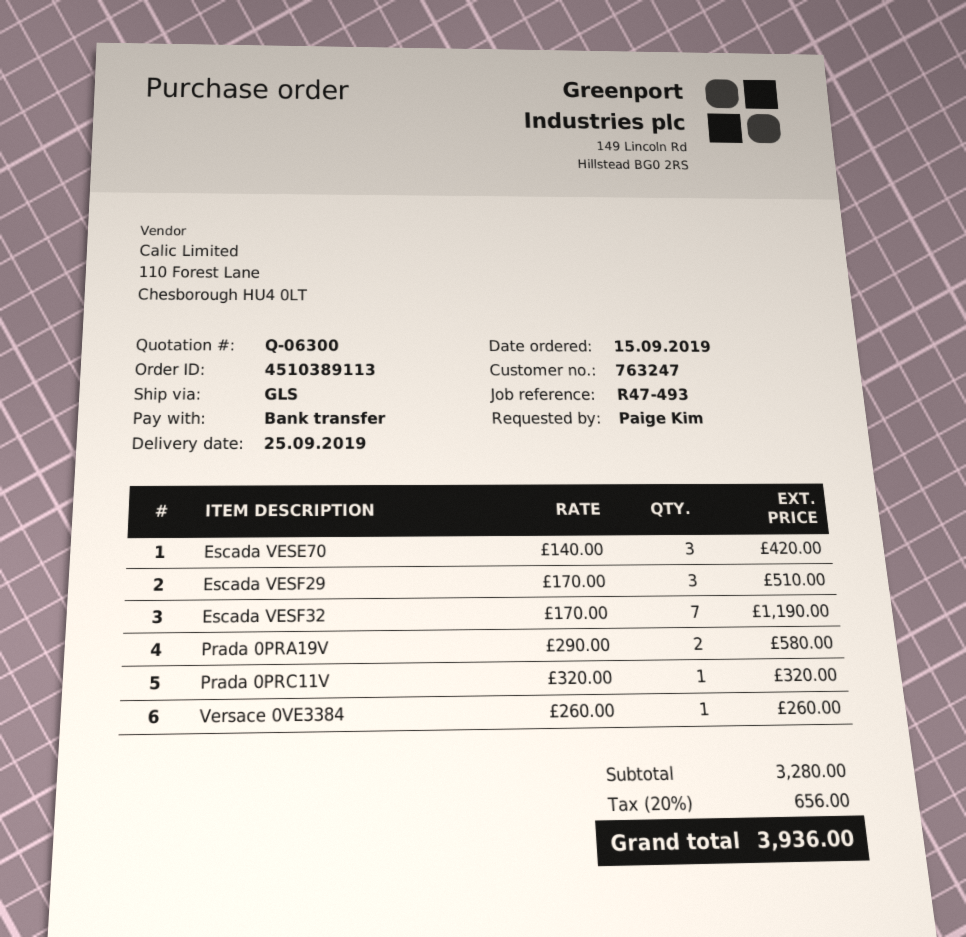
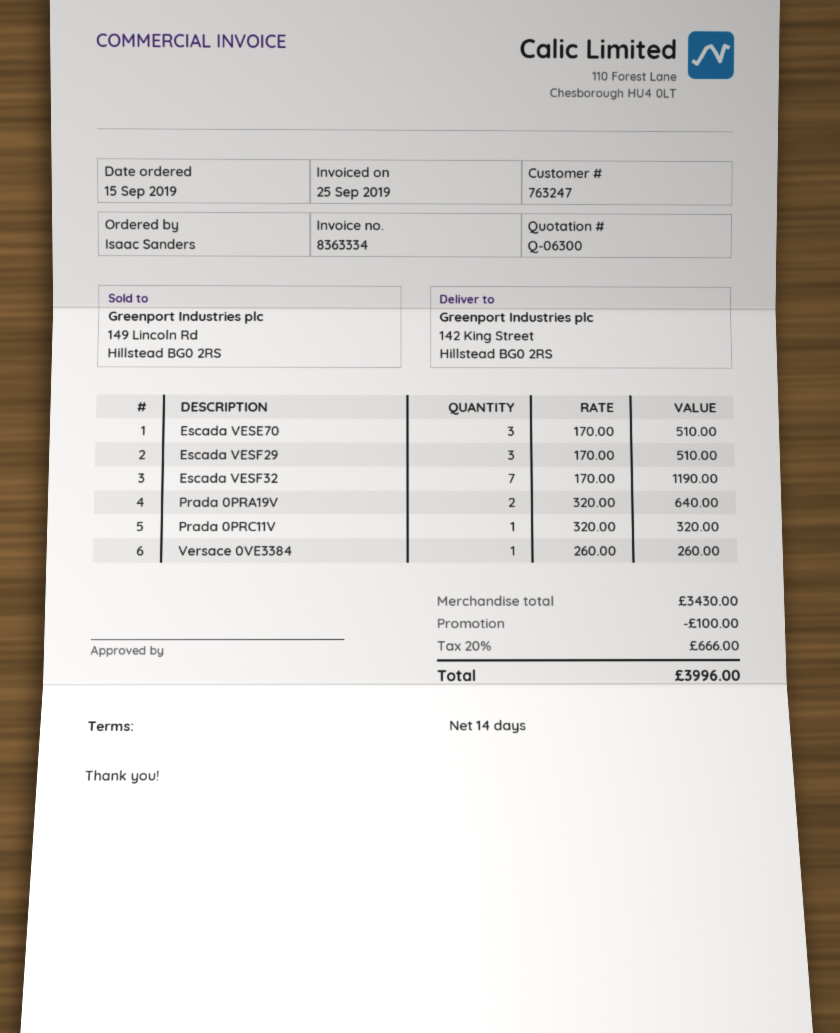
ordered by: Paige Kim -> Isaac Sanders
Escada VESE70: 3 x 140.00 = 420.00 -> 3 x 170.00 = 510.00
Prada 0PRA19V: 2 x 290.00 = 580.00 -> 2 x 320.00 = 640.00
subtotal: 3280.00 -> 3430.00
discount: none -> 100.00
tax: 20% = 656.00 -> 20% = 666.00
total: 3936.00 -> 3996.00

